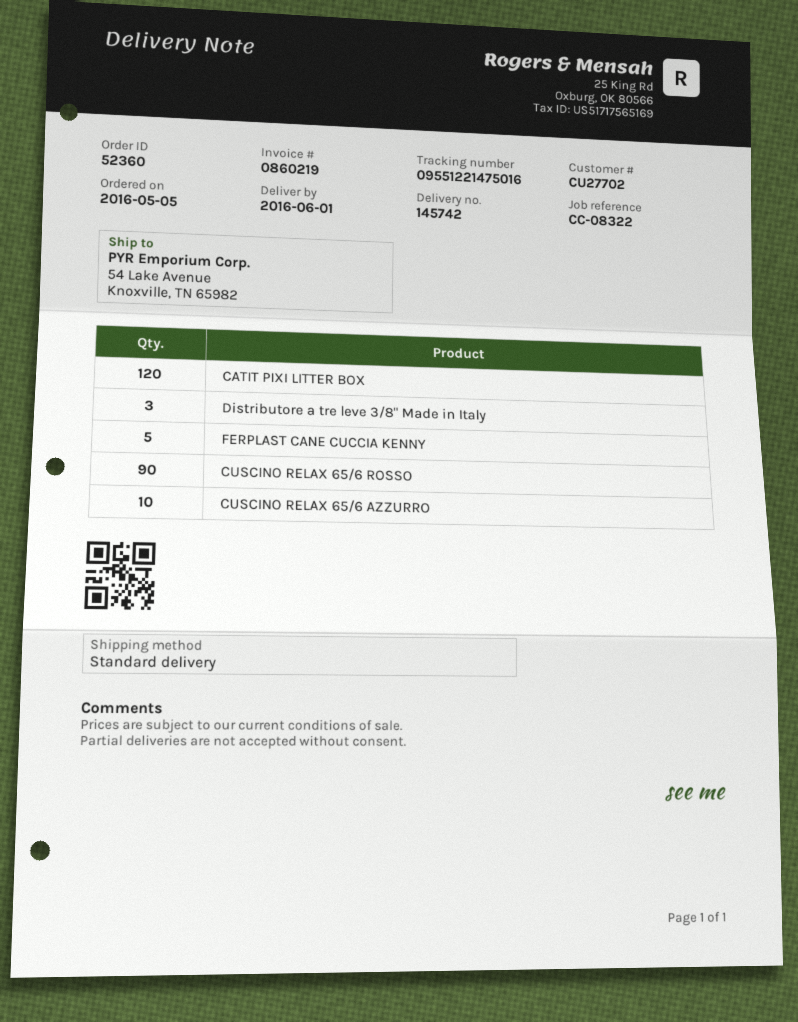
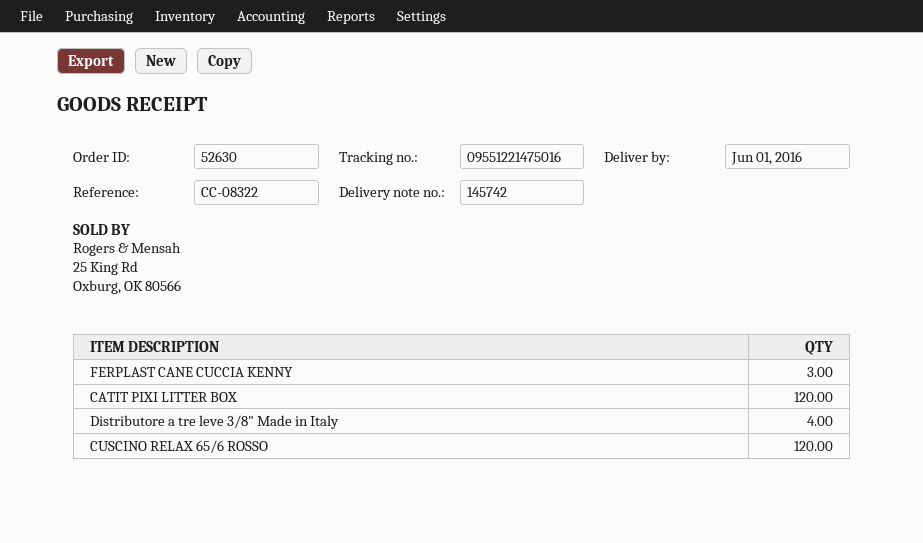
order number: 52360 -> 52630
Distributore a tre leve 3/8" Made in Italy: 3 -> 4
FERPLAST CANE CUCCIA KENNY: 5 -> 3
CUSCINO RELAX 65/6 ROSSO: 90 -> 120
CUSCINO RELAX 65/6 AZZURRO: 10 -> none

